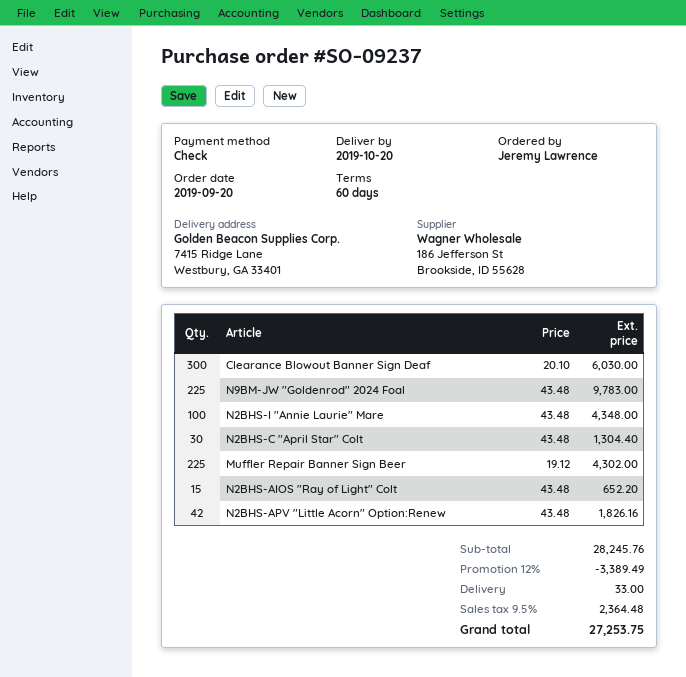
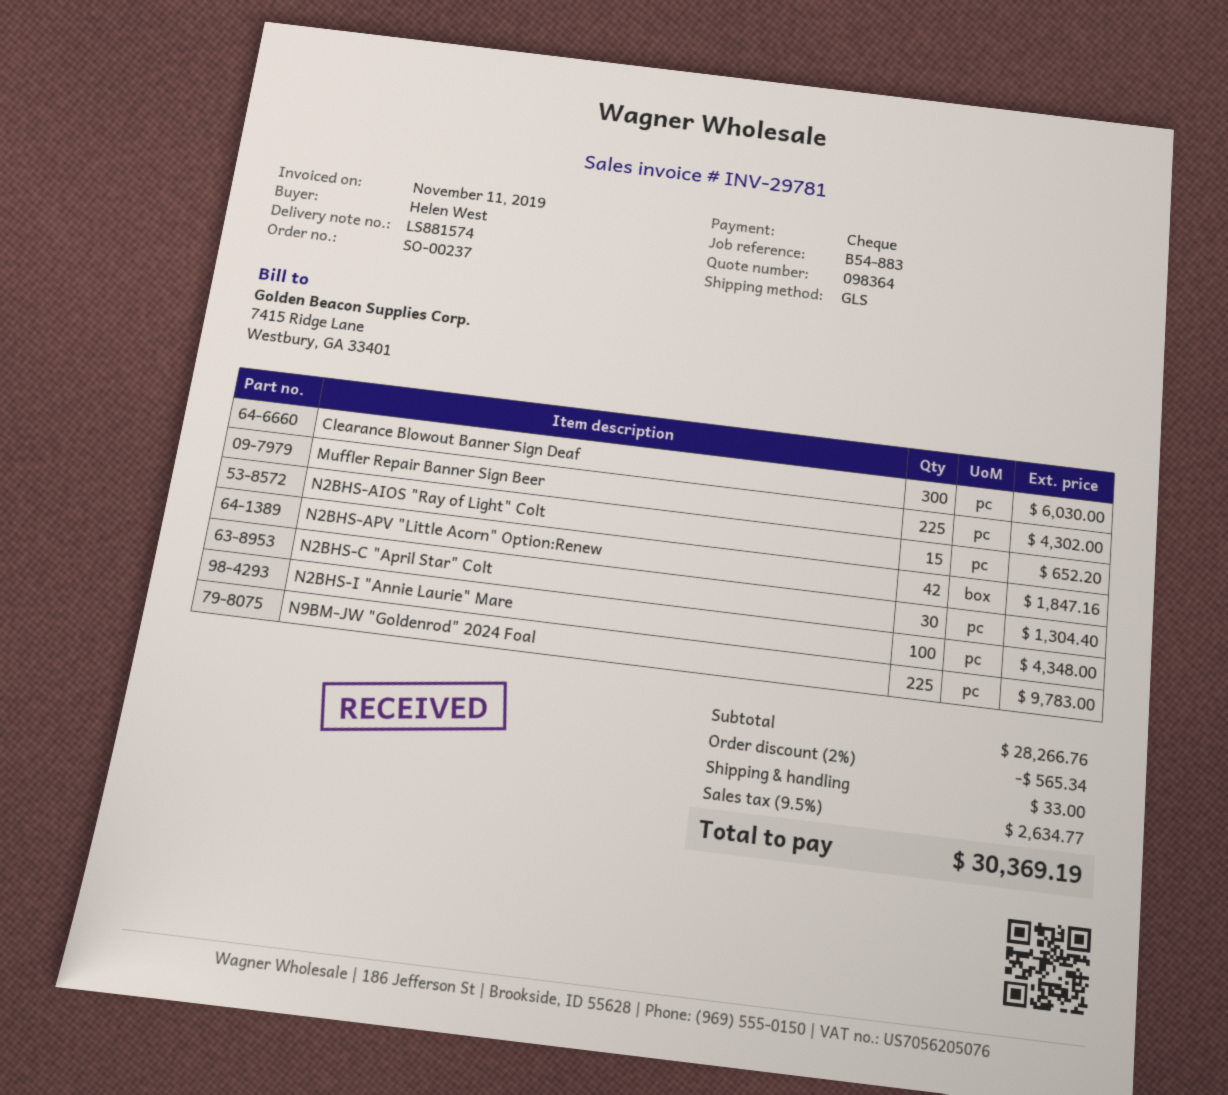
order number: SO-09237 -> SO-00237
ordered by: Jeremy Lawrence -> Helen West
N2BHS-APV "Little Acorn" Option:Renew: 42 for 1826.16 -> 42 for 1847.16
subtotal: 28245.76 -> 28266.76
discount: 12% = 3389.49 -> 2% = 565.34
tax: 9.5% = 2364.48 -> 9.5% = 2634.77
total: 27253.75 -> 30369.19

